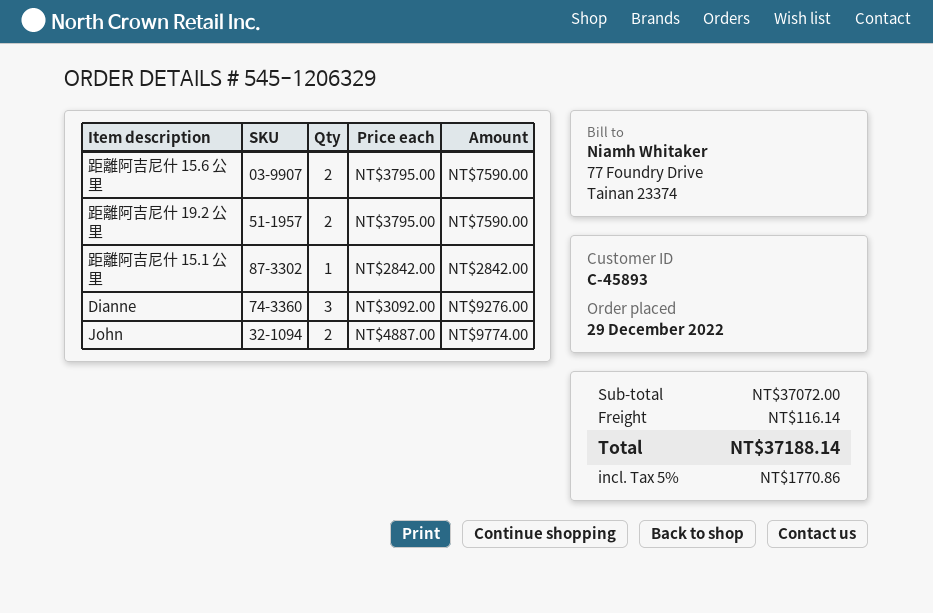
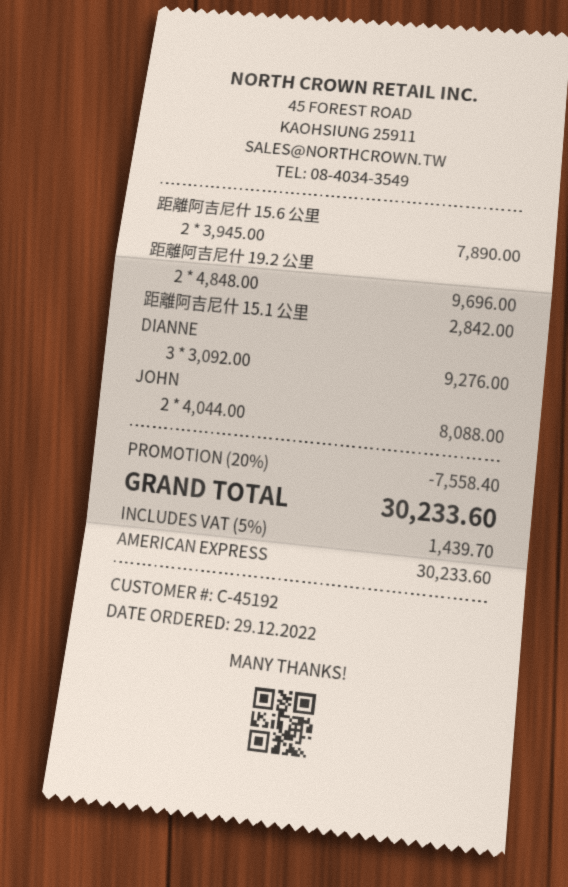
customer number: C-45893 -> C-45192
距離阿吉尼什 15.6 公里: 2 x 3795.00 = 7590.00 -> 2 x 3945.00 = 7890.00
距離阿吉尼什 19.2 公里: 2 x 3795.00 = 7590.00 -> 2 x 4848.00 = 9696.00
John: 2 x 4887.00 = 9774.00 -> 2 x 4044.00 = 8088.00
discount: none -> 20% = 7558.40
shipping: 116.14 -> none
tax: 5% = 1770.86 -> 5% = 1439.70
total: 37188.14 -> 30233.60

